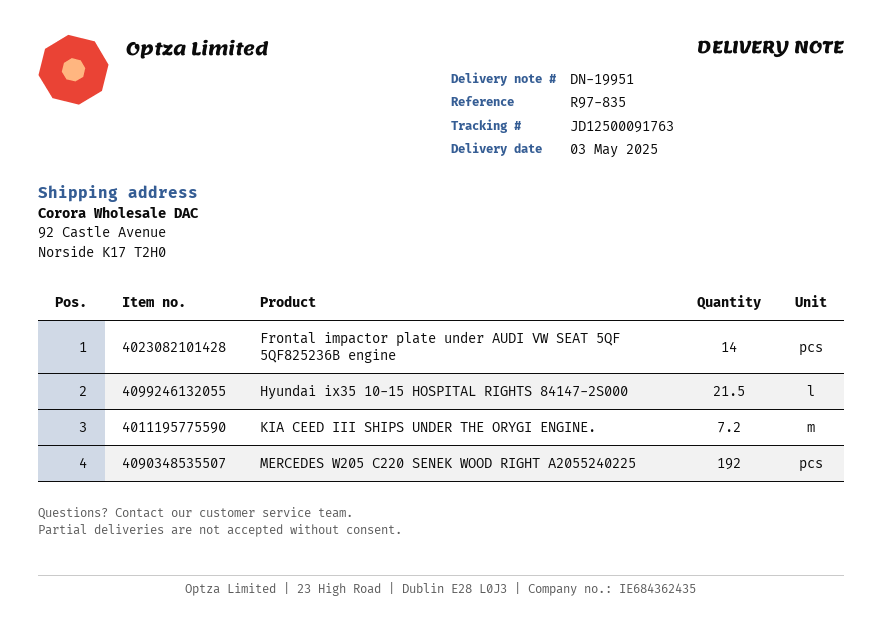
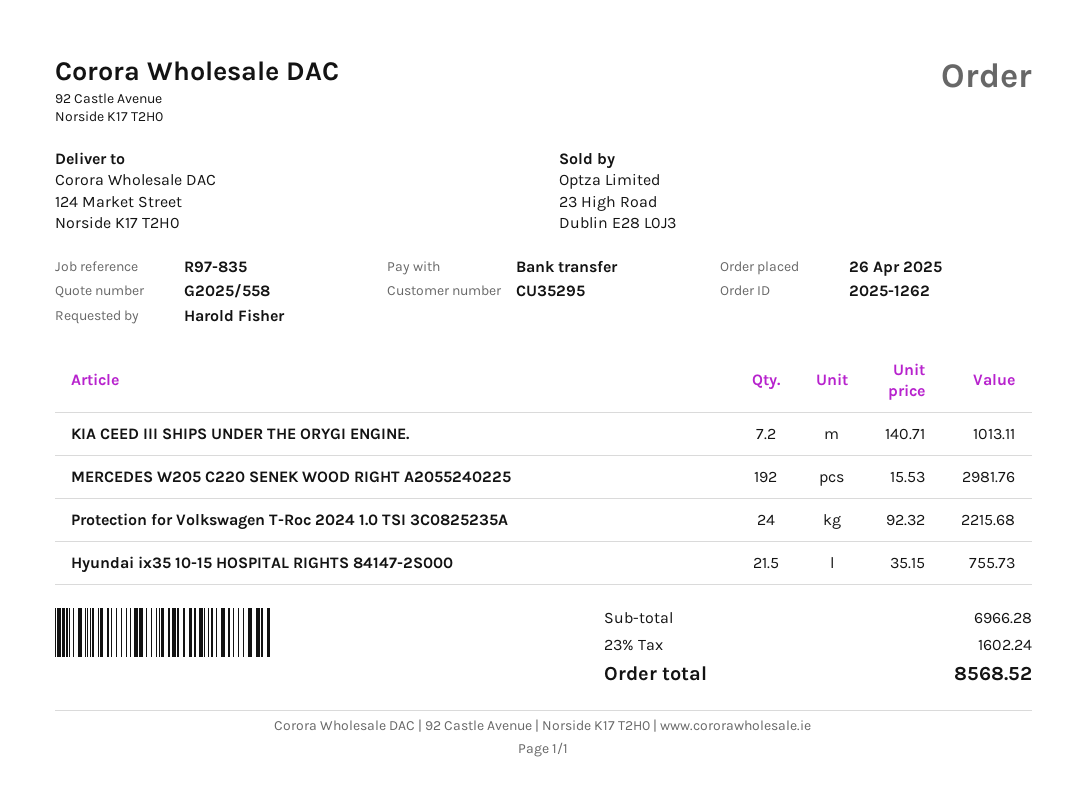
ship to: 92 Castle Avenue, Norside K17 T2H0 -> 124 Market Street, Norside K17 T2H0
Frontal impactor plate under AUDI VW SEAT 5QF 5QF825236B engine: 14 -> none
Protection for Volkswagen T-Roc 2024 1.0 TSI 3C0825235A: none -> 24

